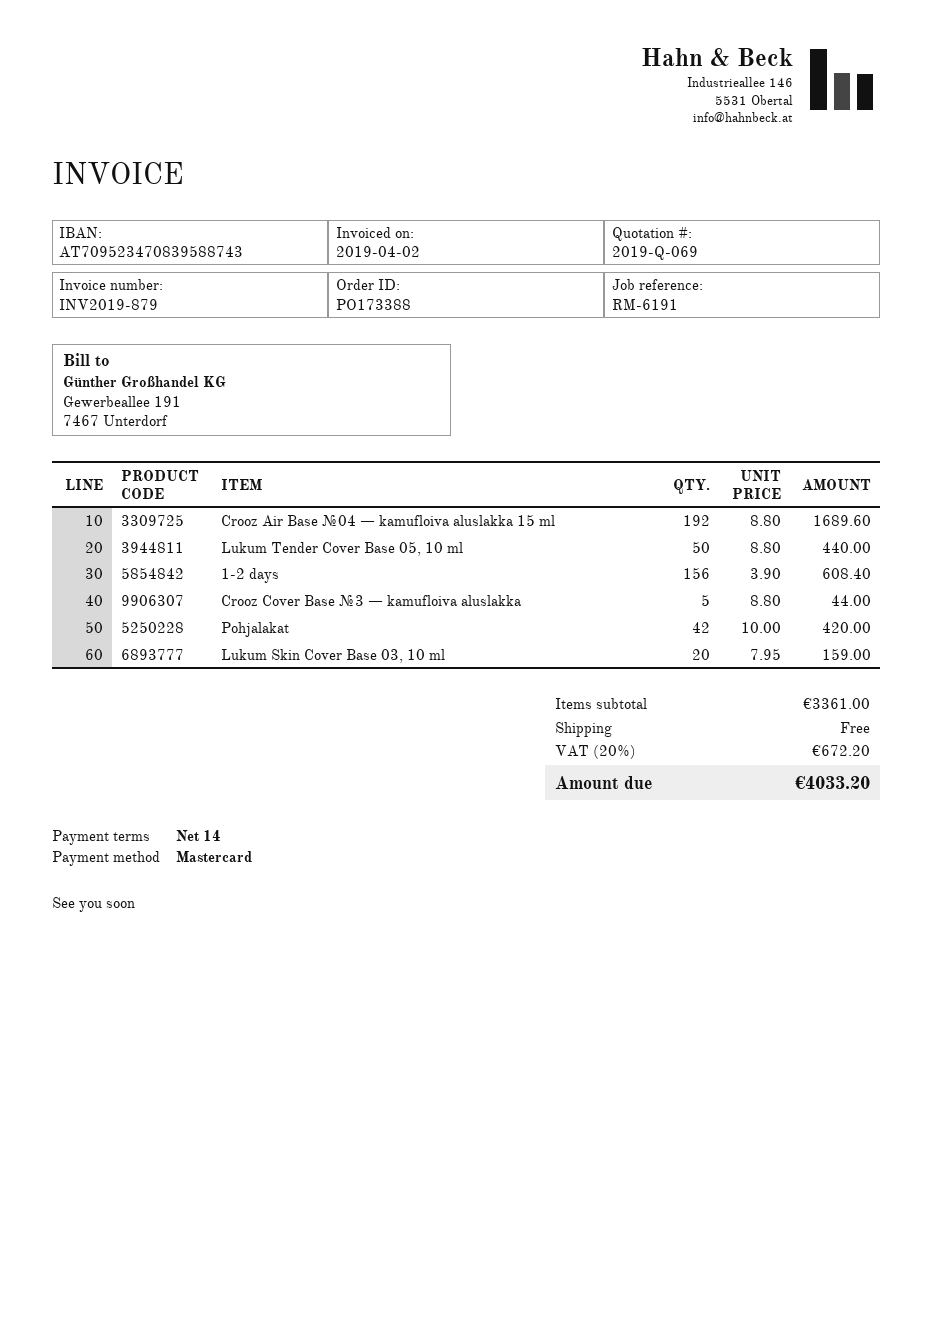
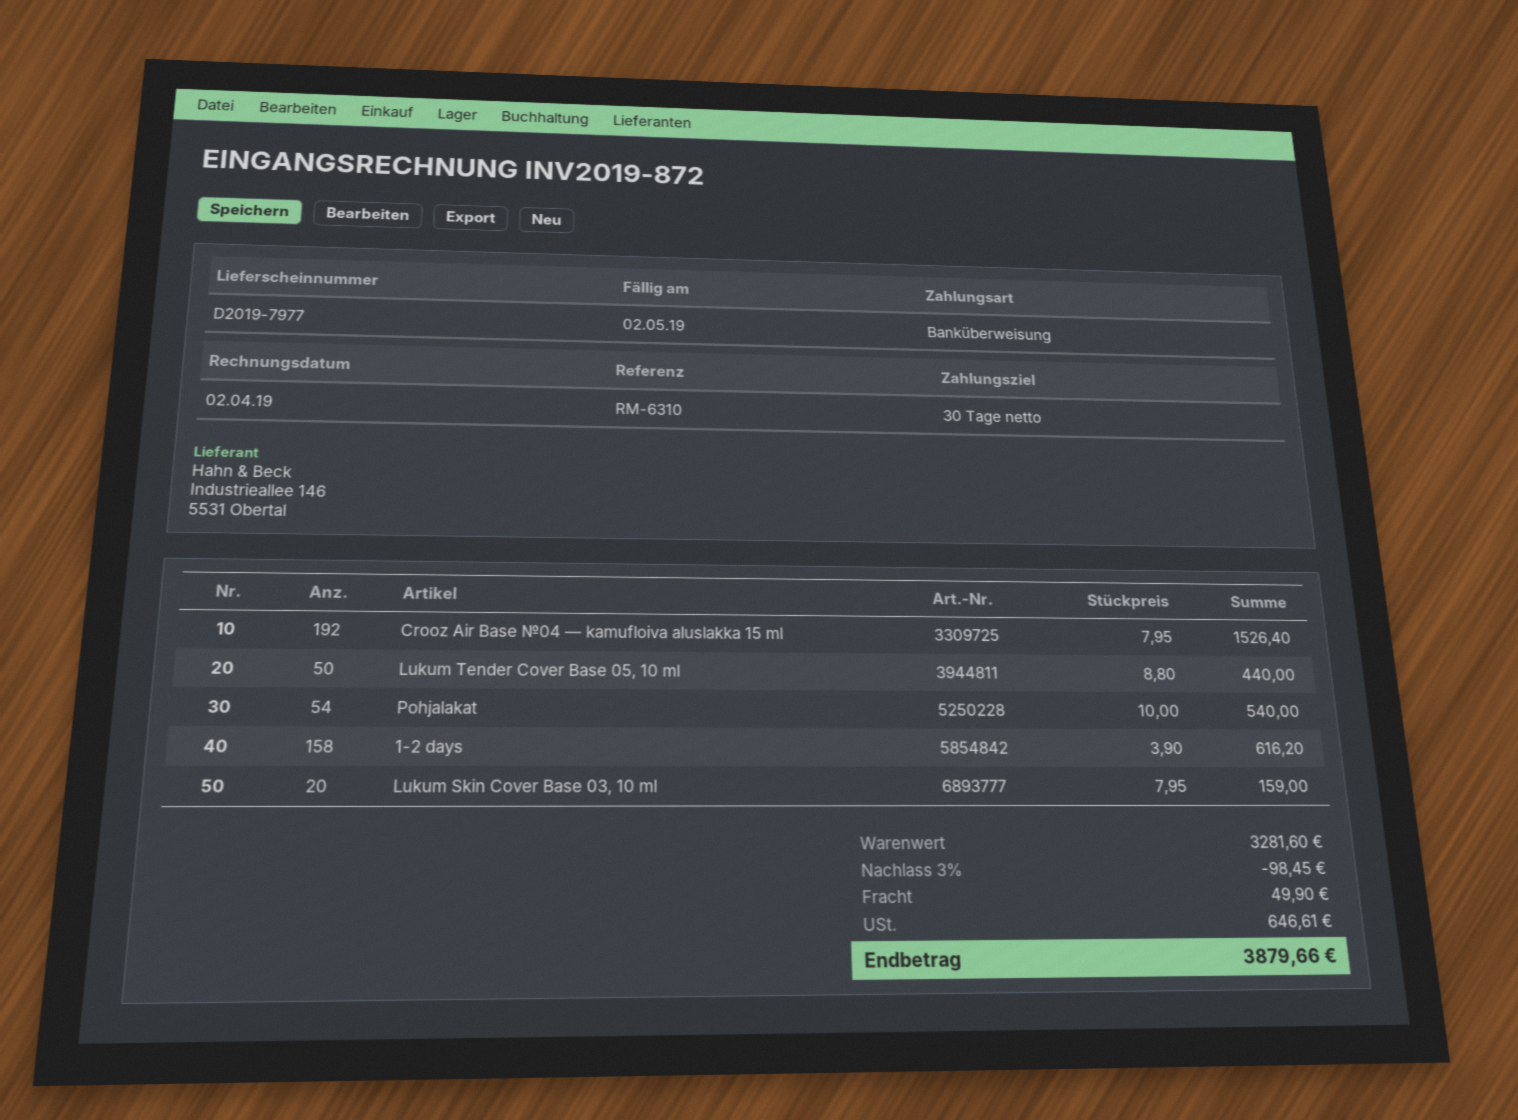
invoice number: INV2019-879 -> INV2019-872
payment terms: 14 days -> 30 days
reference: RM-6191 -> RM-6310
payment method: Mastercard -> bank transfer
Crooz Air Base №04 — kamufloiva aluslakka 15 ml: 192 x 8.80 = 1689.60 -> 192 x 7.95 = 1526.40
1-2 days: 156 x 3.90 = 608.40 -> 158 x 3.90 = 616.20
Crooz Cover Base №3 — kamufloiva aluslakka: 5 x 8.80 = 44.00 -> none
Pohjalakat: 42 x 10.00 = 420.00 -> 54 x 10.00 = 540.00
subtotal: 3361.00 -> 3281.60
discount: none -> 3% = 98.45
shipping: 0.00 -> 49.90
tax: 672.20 -> 646.61
total: 4033.20 -> 3879.66

